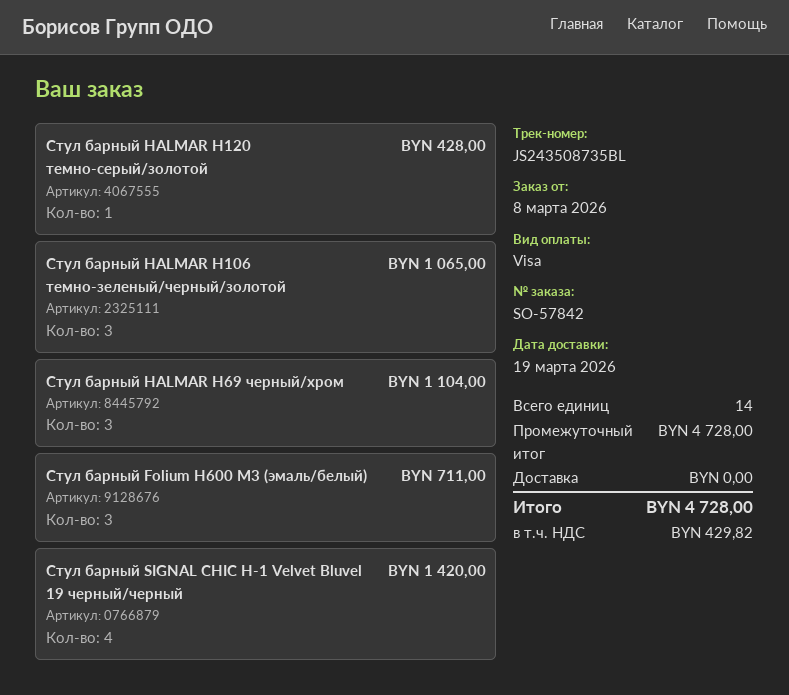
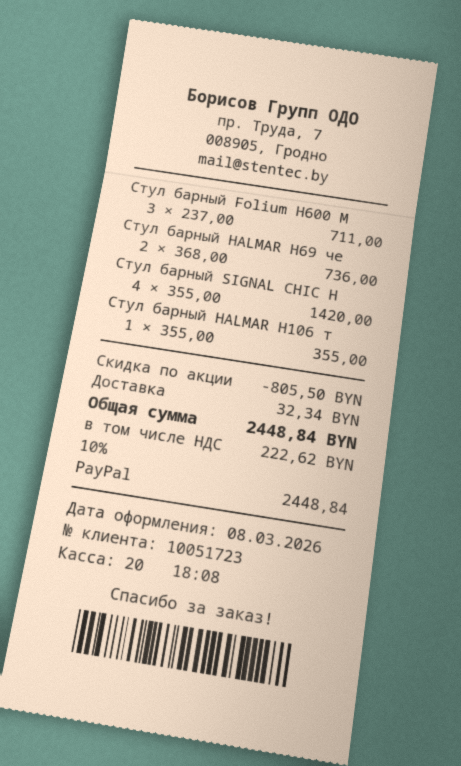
payment method: Visa -> PayPal
Стул барный HALMAR H120 темно-серый/золотой: 1 for 428.00 -> none
Стул барный HALMAR H106 темно-зеленый/черный/золотой: 3 for 1065.00 -> 1 for 355.00
Стул барный HALMAR H69 черный/хром: 3 for 1104.00 -> 2 for 736.00
discount: none -> 805.50
shipping: 0.00 -> 32.34
tax: 429.82 -> 222.62
total: 4728.00 -> 2448.84

